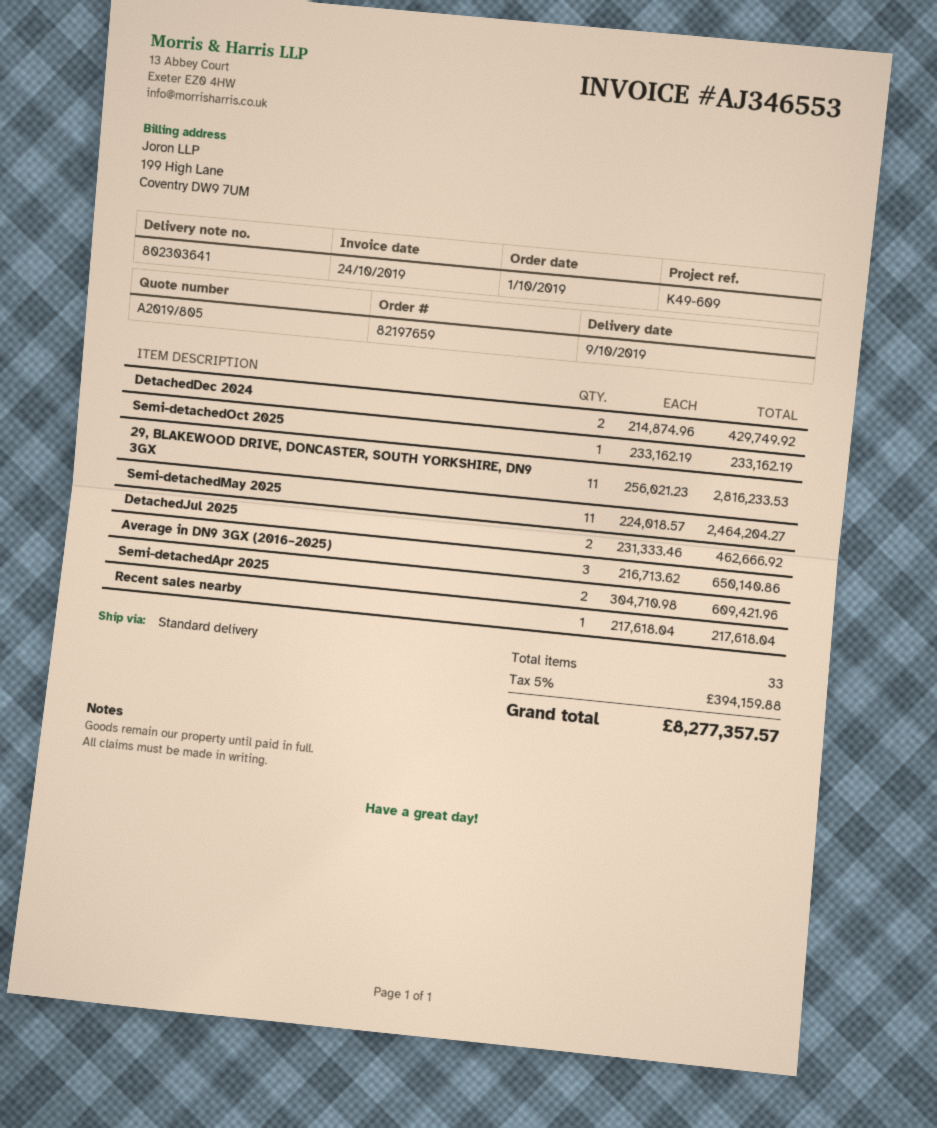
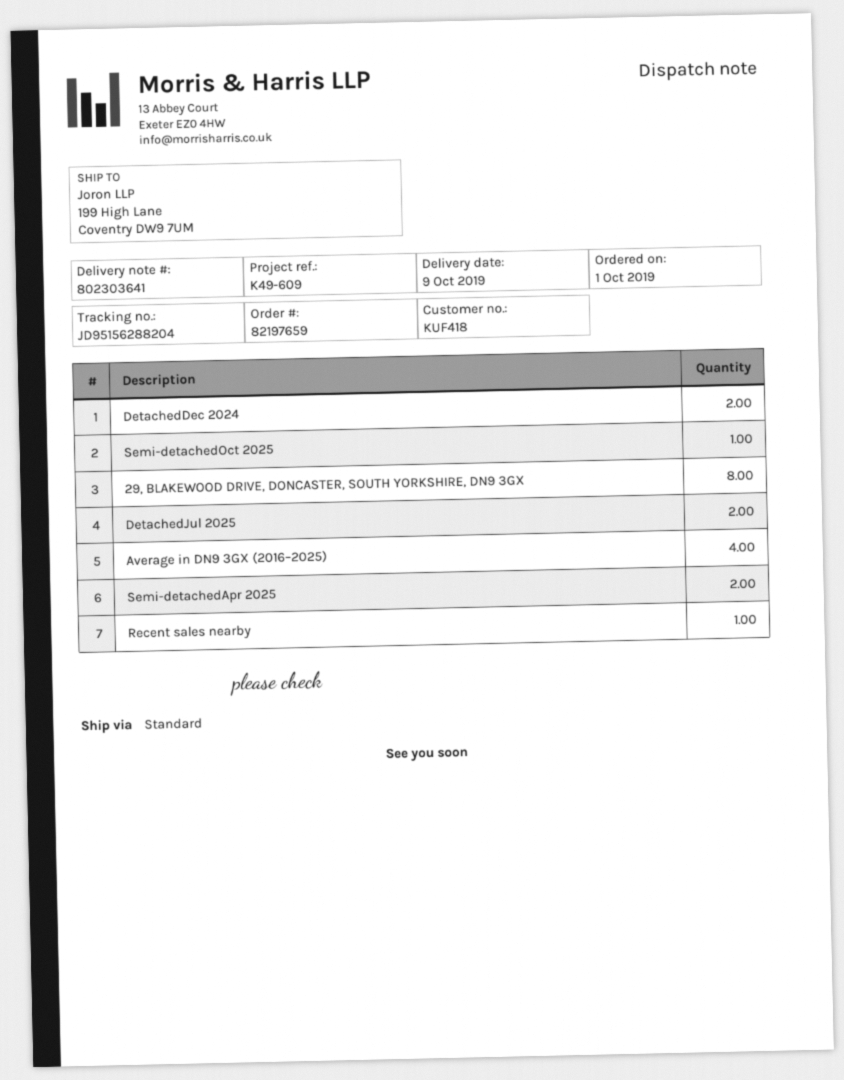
29, BLAKEWOOD DRIVE, DONCASTER, SOUTH YORKSHIRE, DN9 3GX: 11 -> 8
Semi-detachedMay 2025: 11 -> none
Average in DN9 3GX (2016–2025): 3 -> 4

